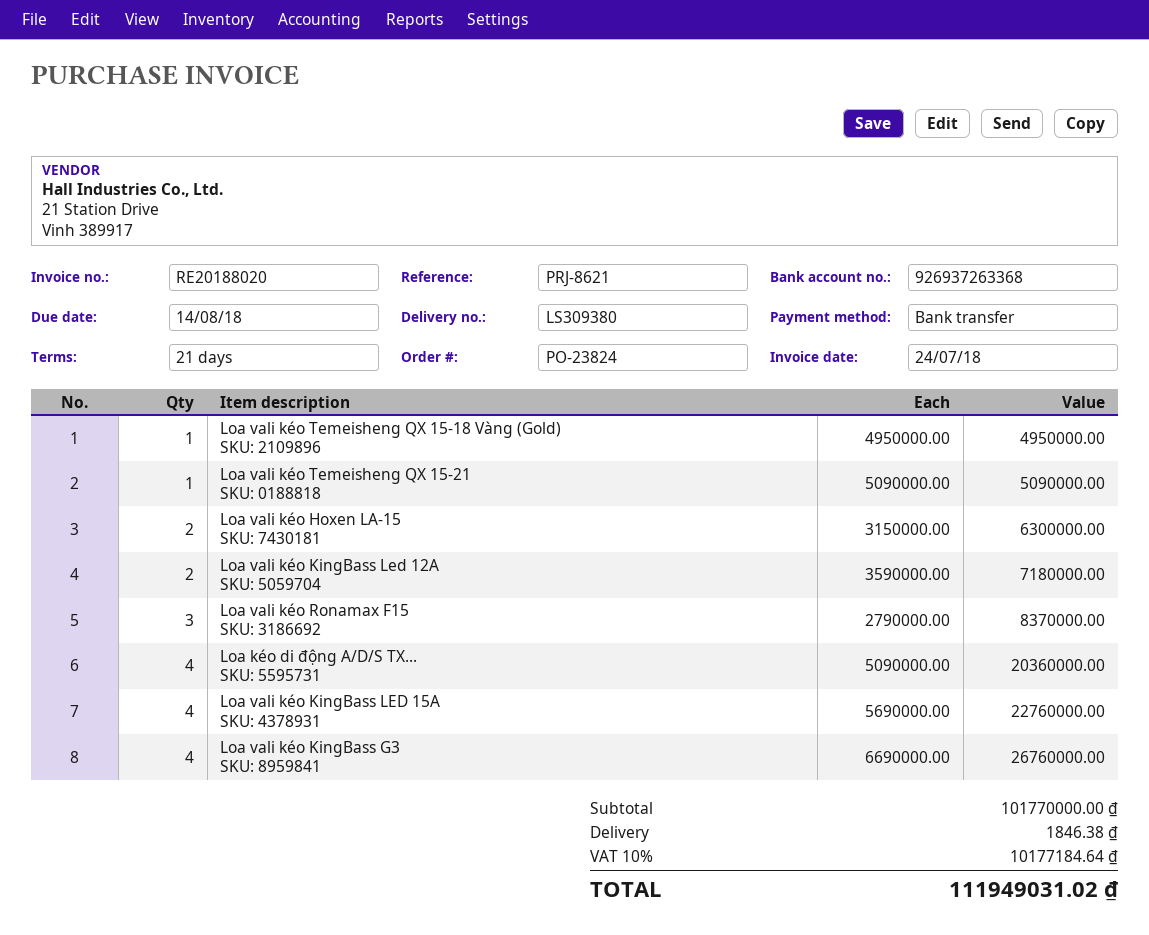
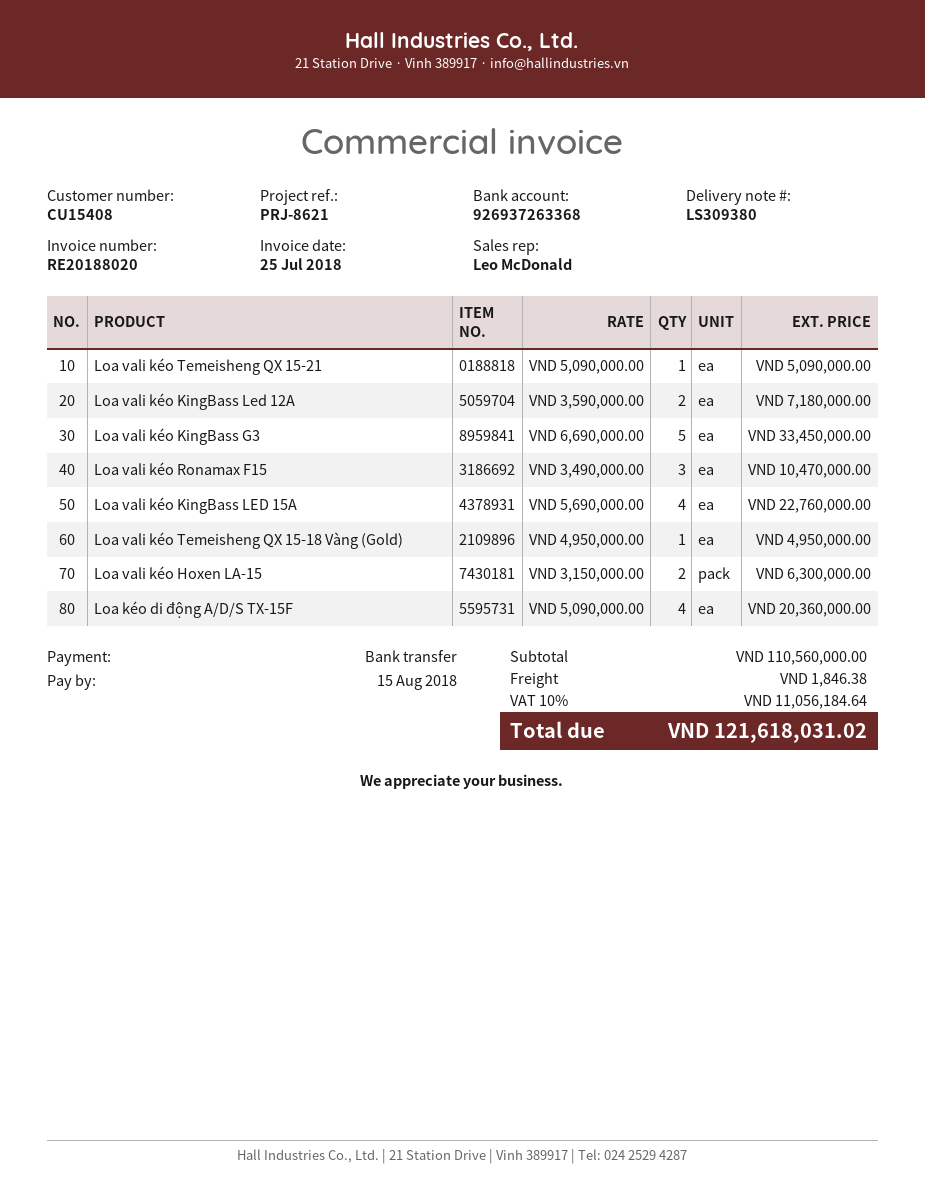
invoice date: 2018-07-24 -> 2018-07-25
due date: 2018-08-14 -> 2018-08-15
Loa vali kéo Ronamax F15: 3 x 2790000.00 = 8370000.00 -> 3 x 3490000.00 = 10470000.00
Loa vali kéo KingBass G3: 4 x 6690000.00 = 26760000.00 -> 5 x 6690000.00 = 33450000.00
subtotal: 101770000.00 -> 110560000.00
tax: 10% = 10177184.64 -> 10% = 11056184.64
total: 111949031.02 -> 121618031.02

